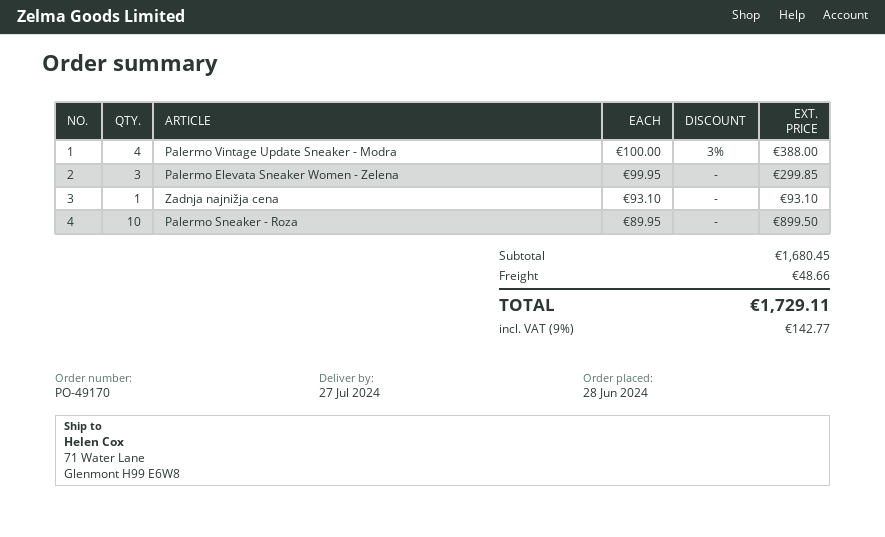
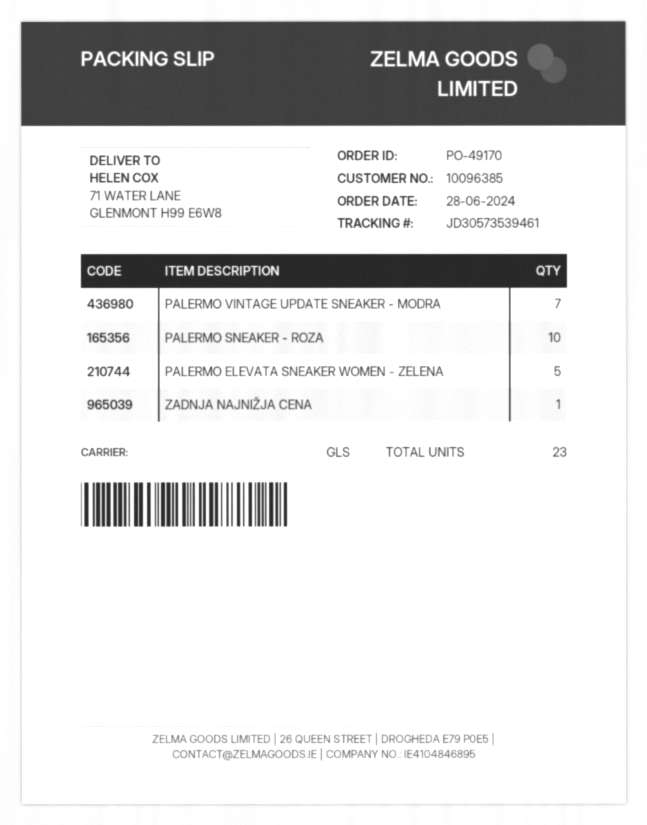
Palermo Vintage Update Sneaker - Modra: 4 -> 7
Palermo Elevata Sneaker Women - Zelena: 3 -> 5

